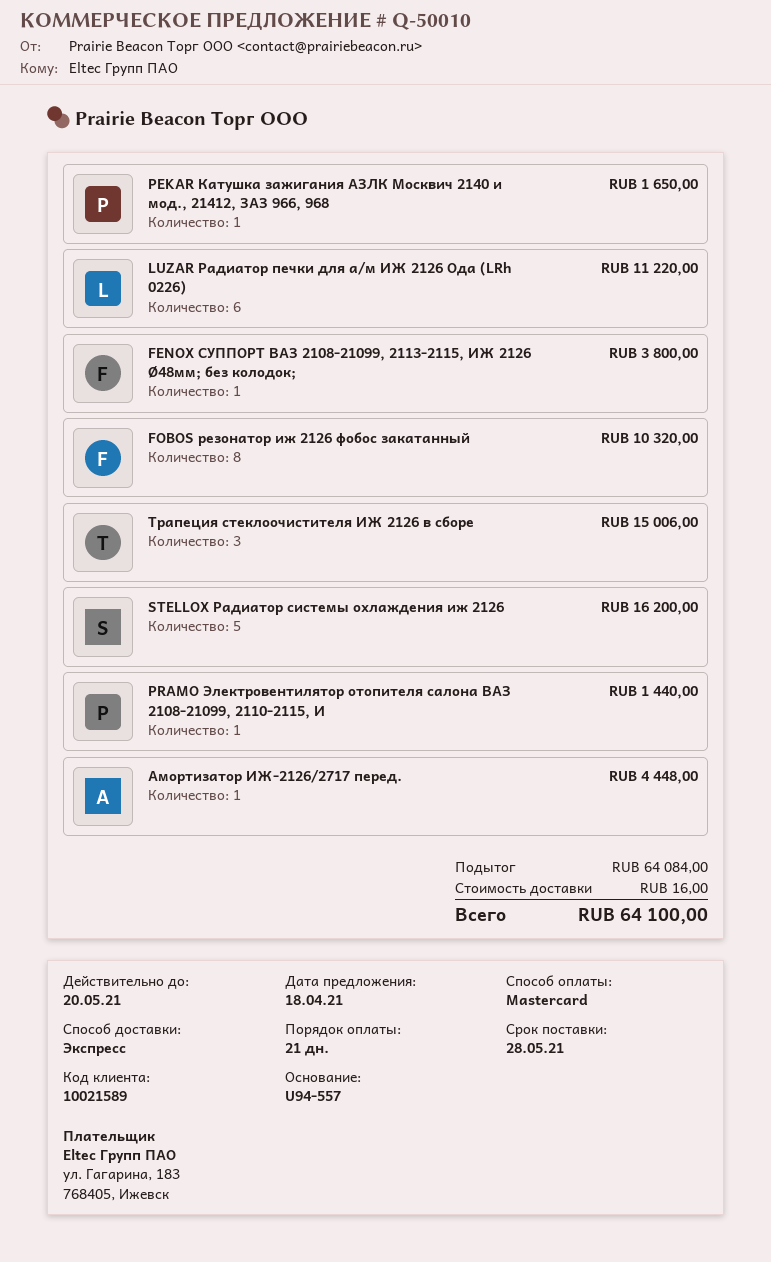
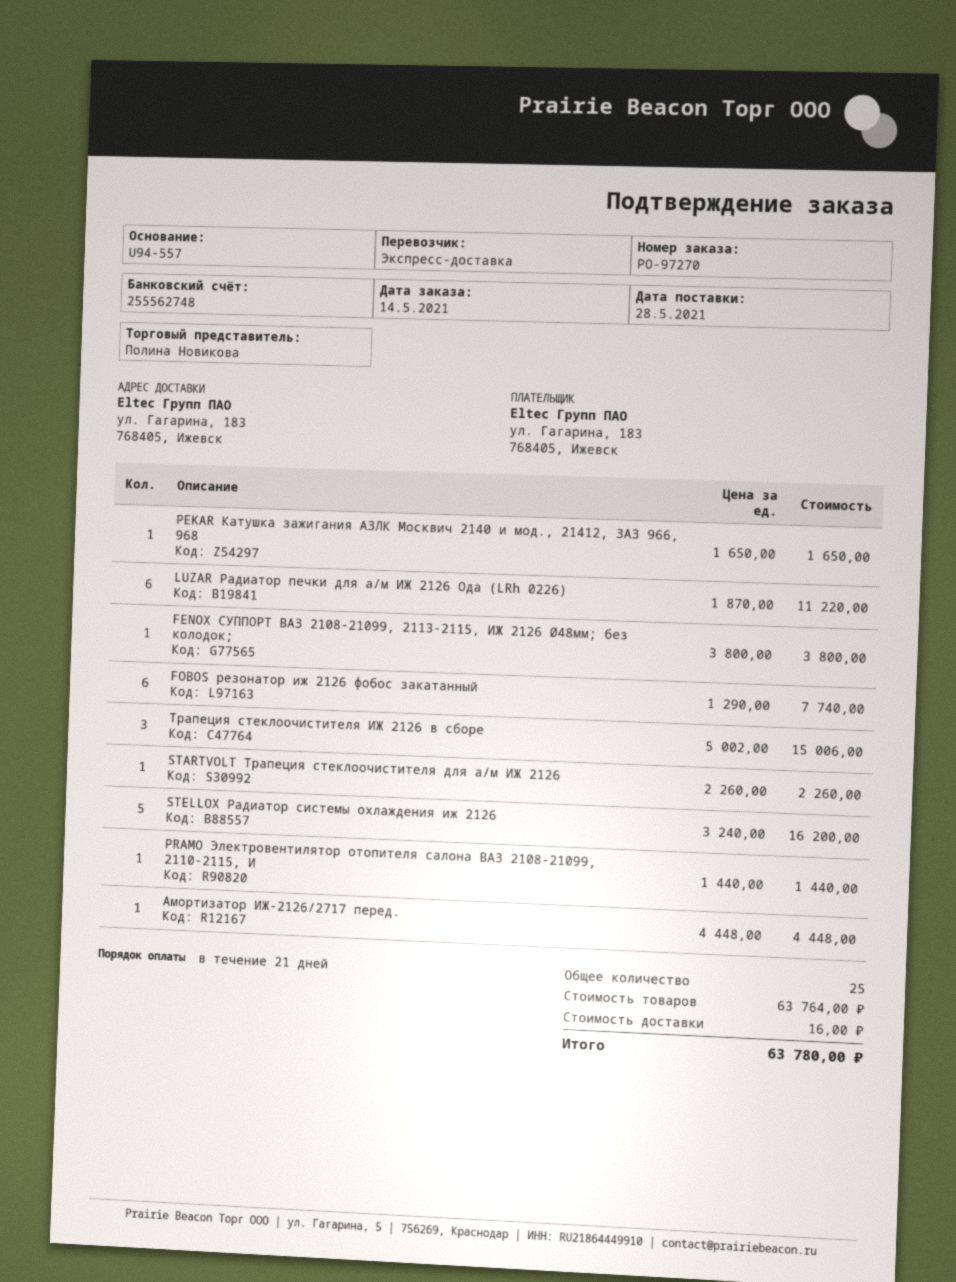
FOBOS резонатор иж 2126 фобос закатанный: 8 for 10320.00 -> 6 for 7740.00
STARTVOLT Трапеция стеклоочистителя для а/м ИЖ 2126: none -> 1 for 2260.00
subtotal: 64084.00 -> 63764.00
total: 64100.00 -> 63780.00

